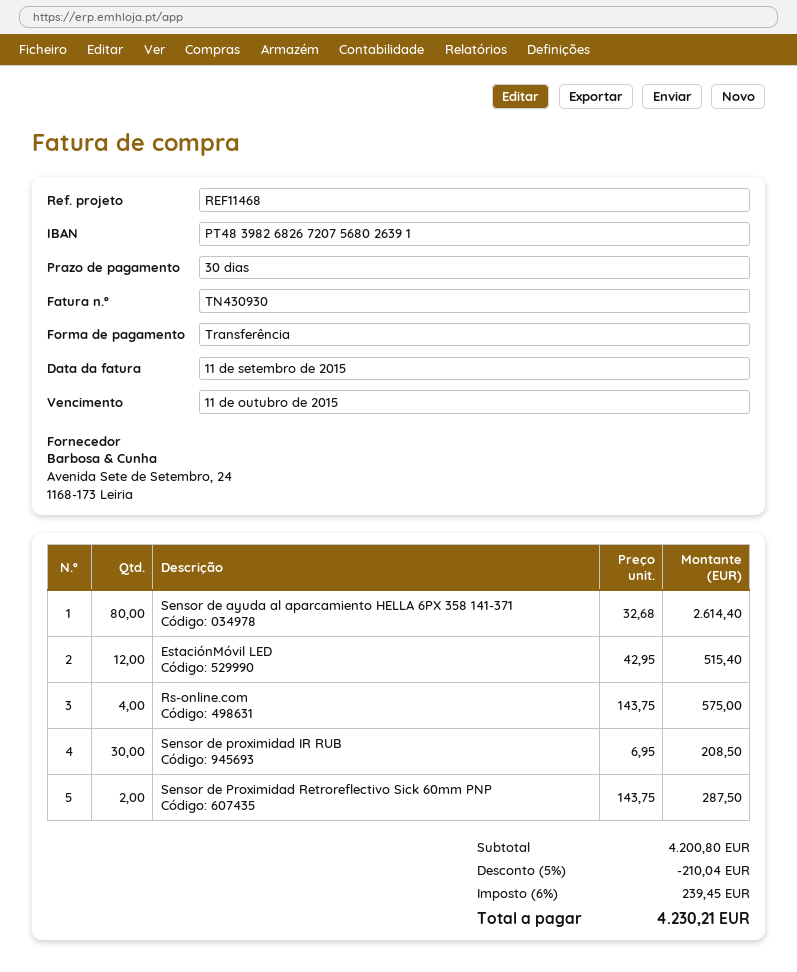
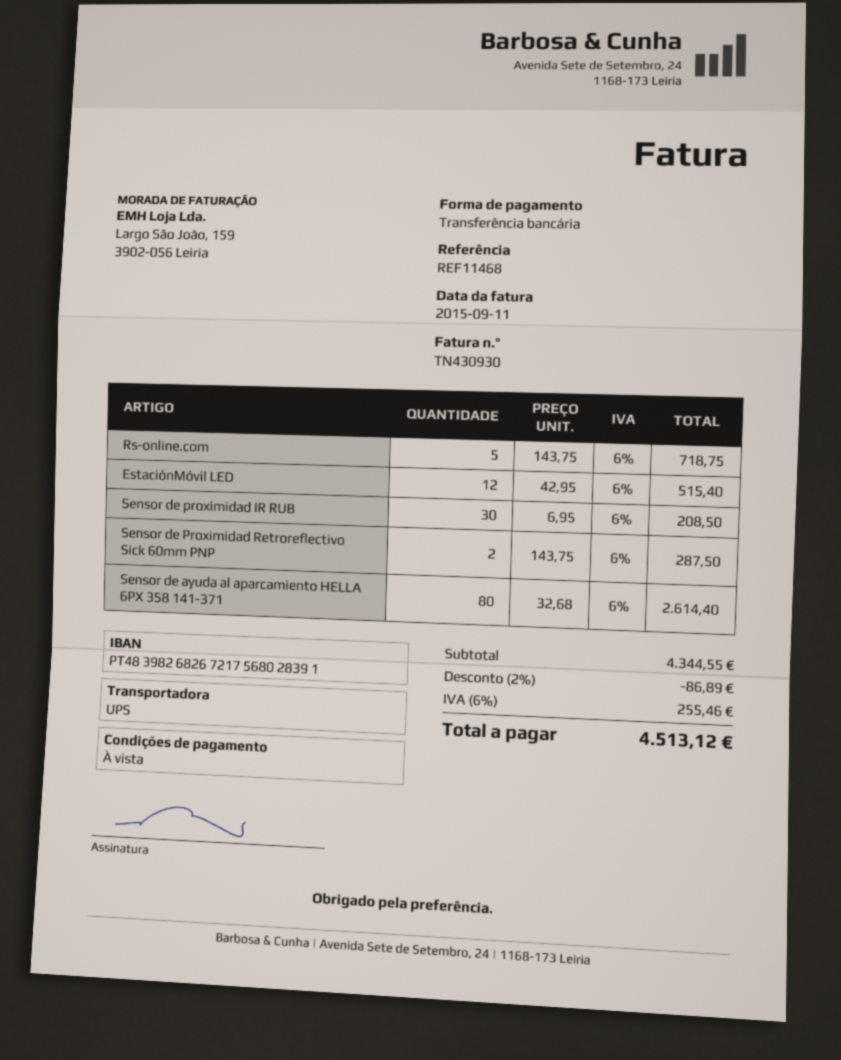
payment terms: 30 days -> on receipt
bank account: PT48398268267207568026391 -> PT48398268267217568028391
Rs-online.com: 4 x 143.75 = 575.00 -> 5 x 143.75 = 718.75
subtotal: 4200.80 -> 4344.55
discount: 5% = 210.04 -> 2% = 86.89
tax: 6% = 239.45 -> 6% = 255.46
total: 4230.21 -> 4513.12

